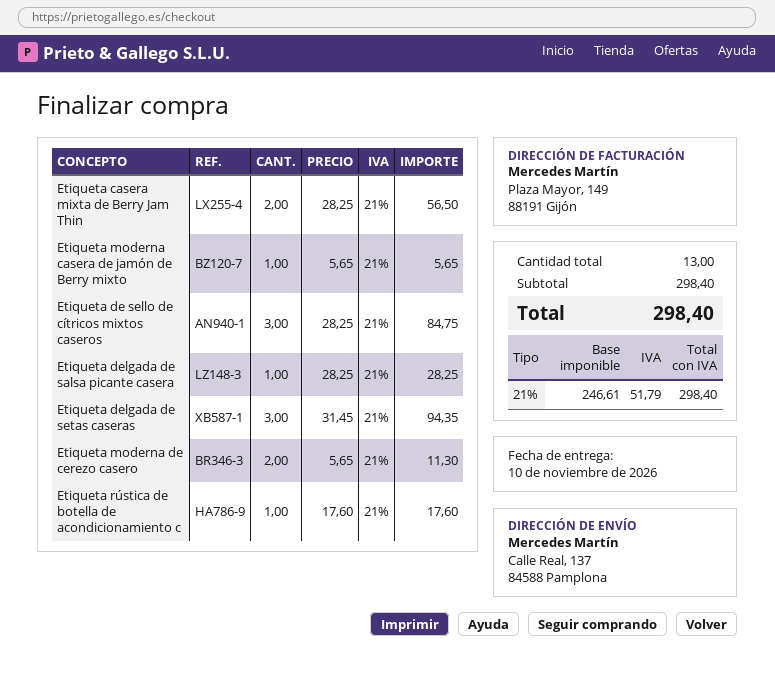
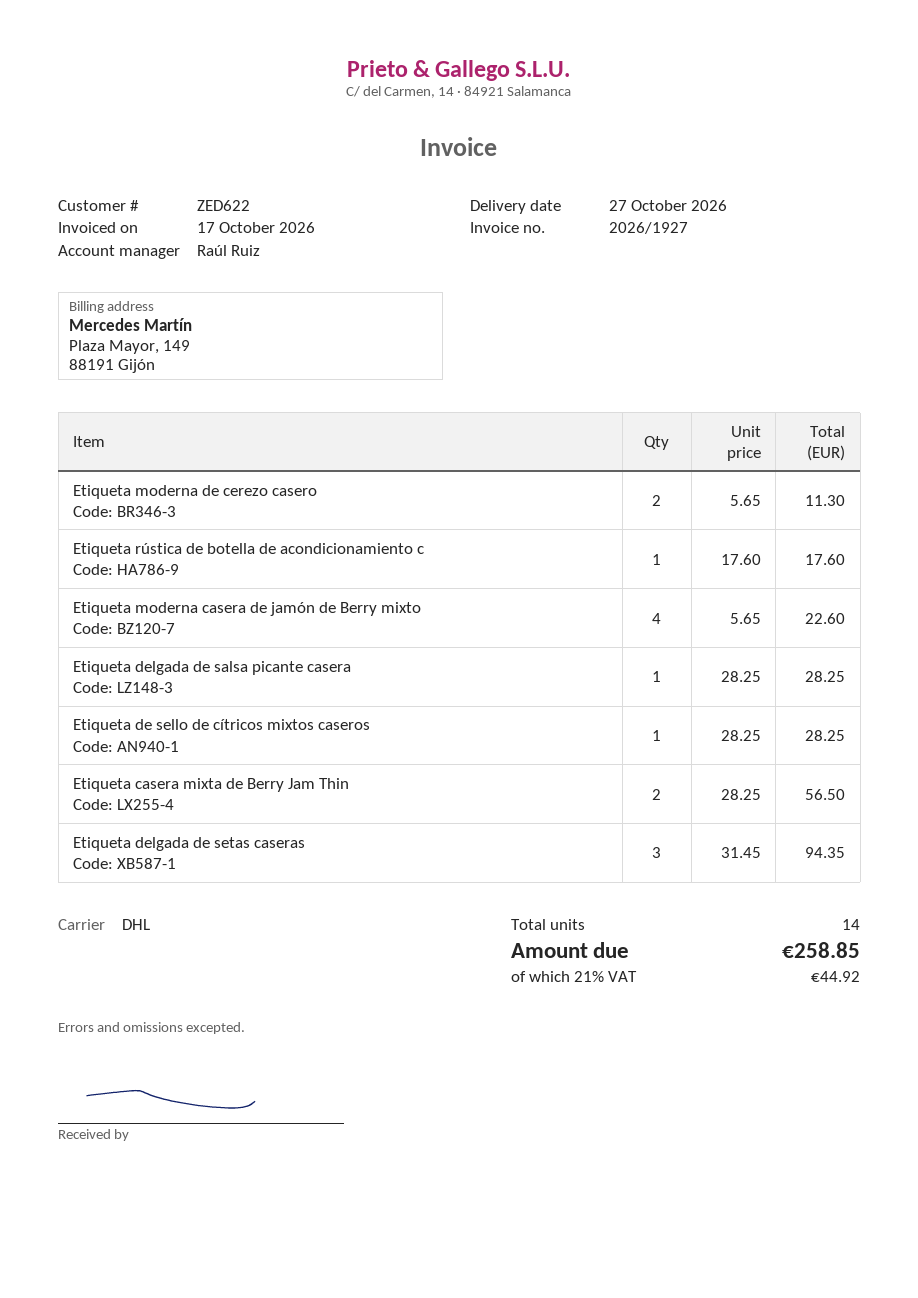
delivery date: 2026-11-10 -> 2026-10-27
Etiqueta moderna casera de jamón de Berry mixto: 1 x 5.65 = 5.65 -> 4 x 5.65 = 22.60
Etiqueta de sello de cítricos mixtos caseros: 3 x 28.25 = 84.75 -> 1 x 28.25 = 28.25
total quantity: 13 -> 14
tax: 21% = 51.79 -> 21% = 44.92
total: 298.40 -> 258.85

